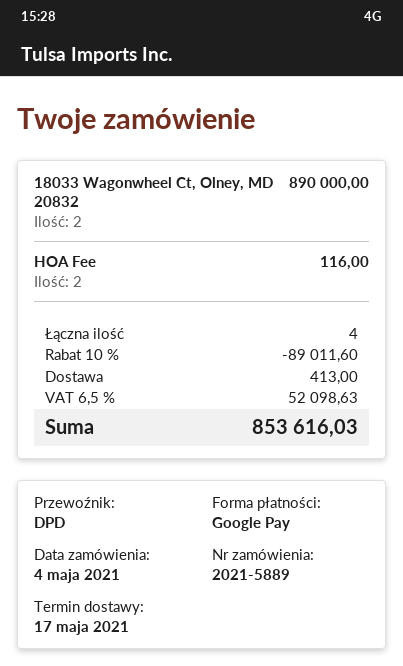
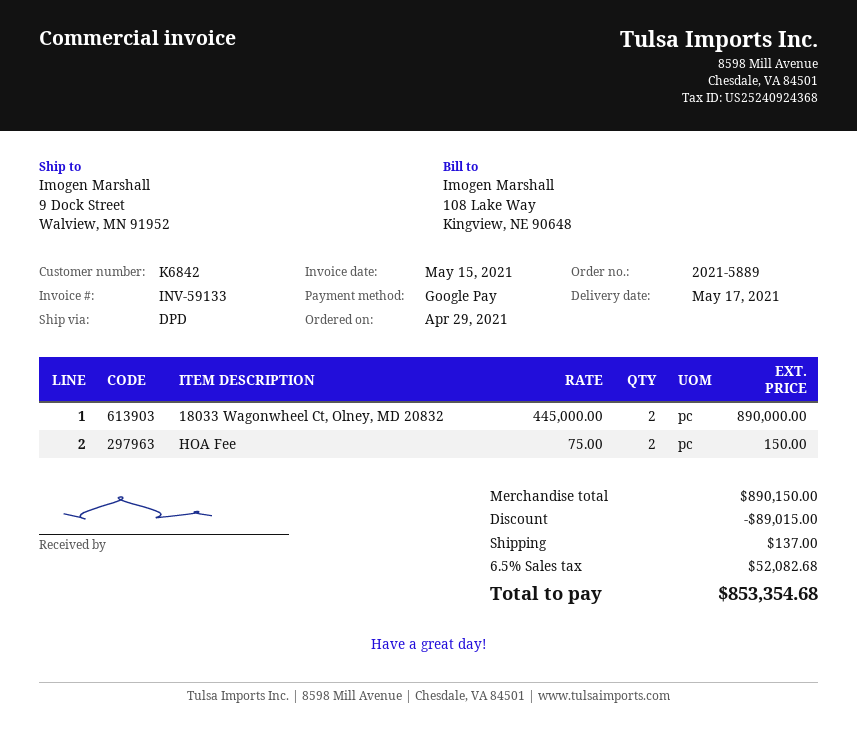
order date: 2021-05-04 -> 2021-04-29
HOA Fee: 2 for 116.00 -> 2 for 150.00
discount: 89011.60 -> 89015.00
shipping: 413.00 -> 137.00
tax: 6.5% = 52098.63 -> 6.5% = 52082.68
total: 853616.03 -> 853354.68

